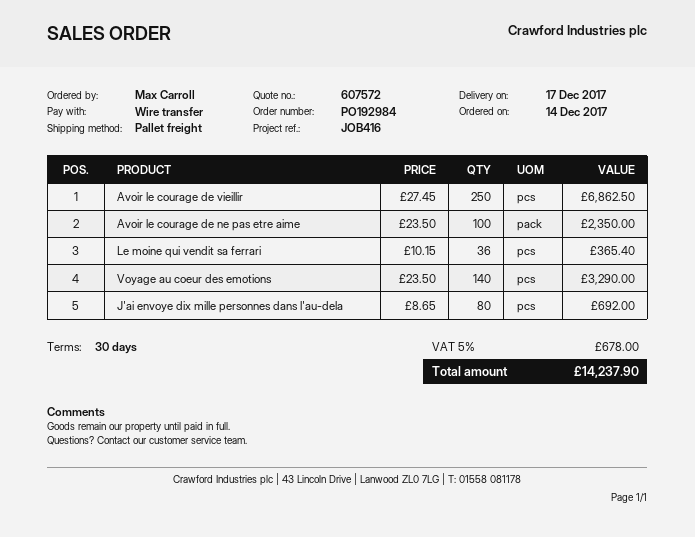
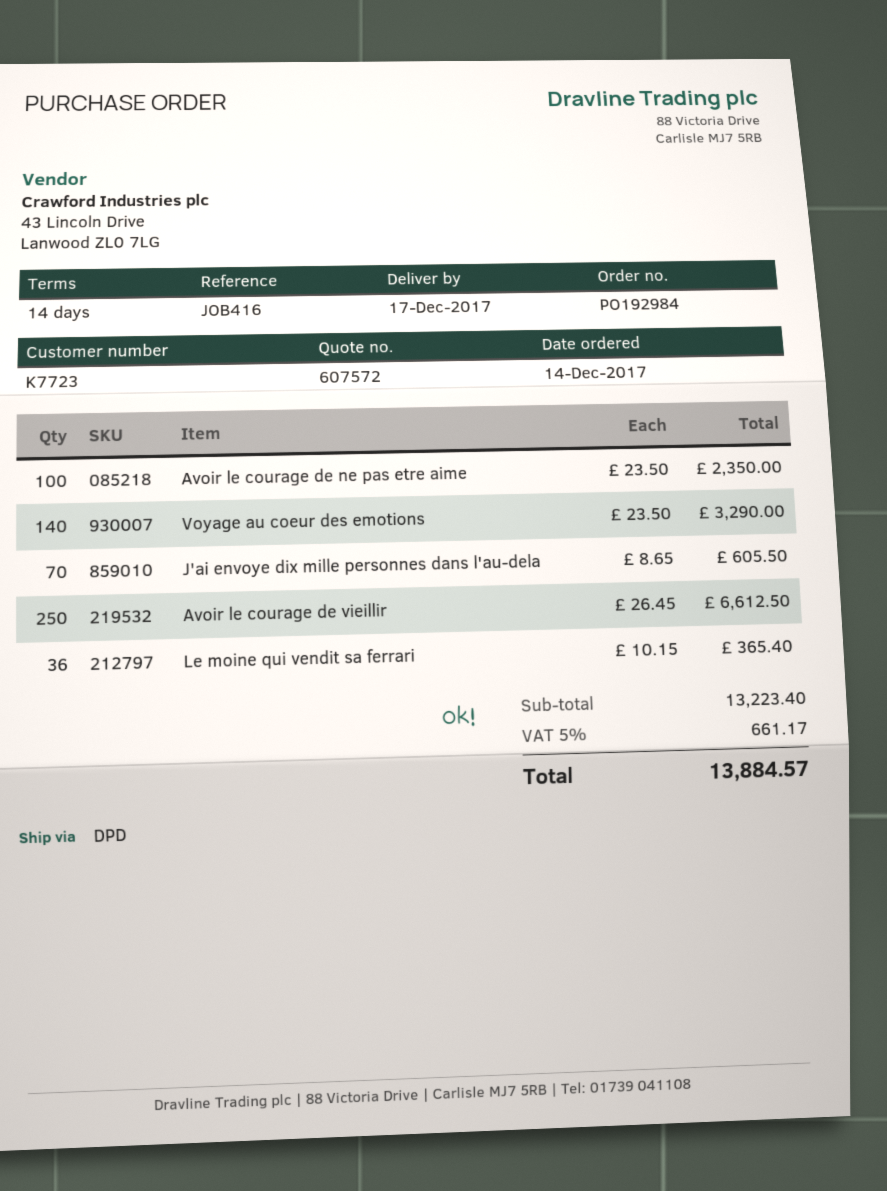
payment terms: 30 days -> 14 days
shipping method: pallet freight -> DPD
Avoir le courage de vieillir: 250 x 27.45 = 6862.50 -> 250 x 26.45 = 6612.50
J'ai envoye dix mille personnes dans l'au-dela: 80 x 8.65 = 692.00 -> 70 x 8.65 = 605.50
tax: 5% = 678.00 -> 5% = 661.17
total: 14237.90 -> 13884.57

